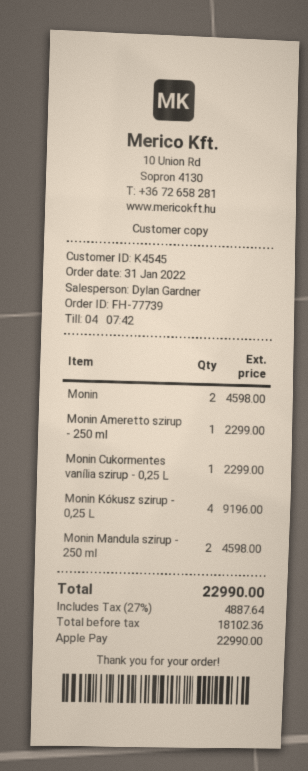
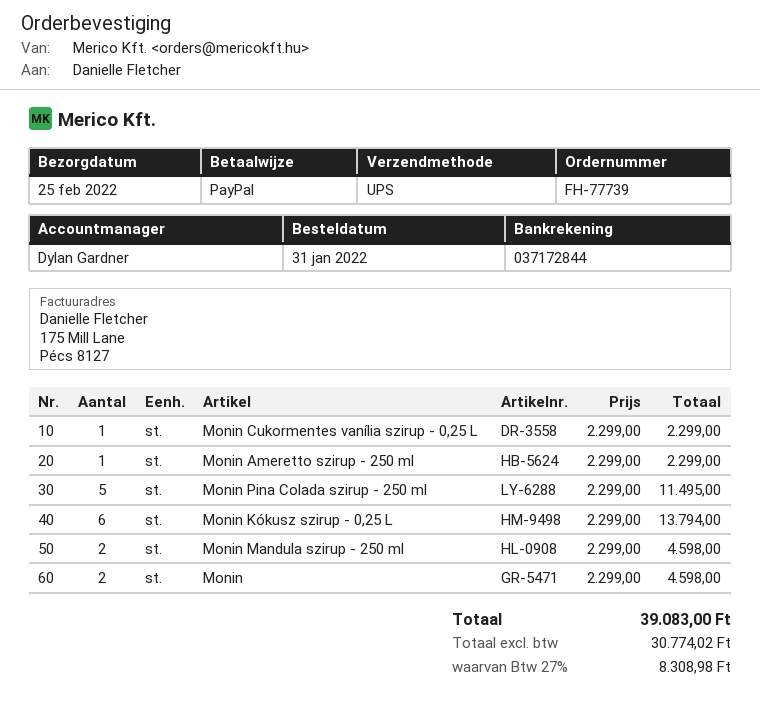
payment method: Apple Pay -> PayPal
Monin Kókusz szirup - 0,25 L: 4 for 9196.00 -> 6 for 13794.00
Monin Pina Colada szirup - 250 ml: none -> 5 for 11495.00
net: 18102.36 -> 30774.02
tax: 27% = 4887.64 -> 27% = 8308.98
total: 22990.00 -> 39083.00

